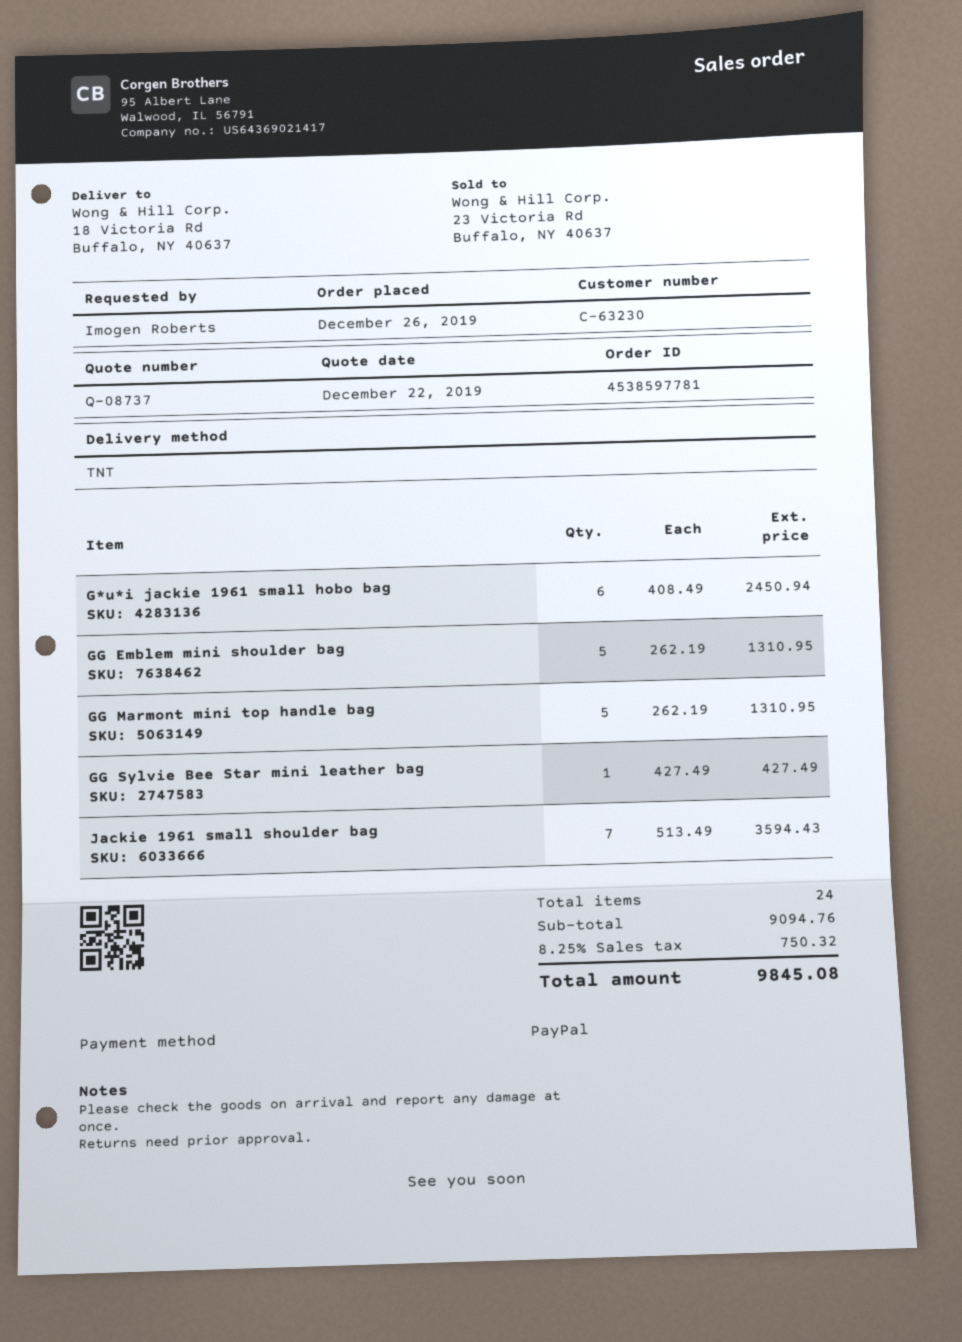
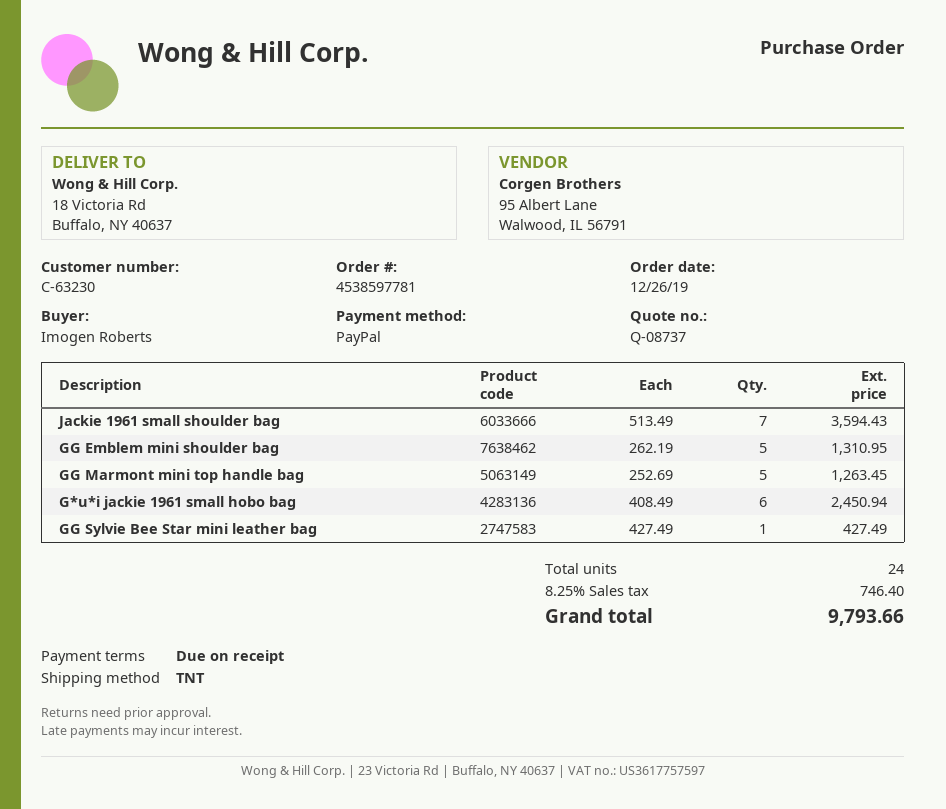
GG Marmont mini top handle bag: 5 x 262.19 = 1310.95 -> 5 x 252.69 = 1263.45
tax: 8.25% = 750.32 -> 8.25% = 746.40
total: 9845.08 -> 9793.66

